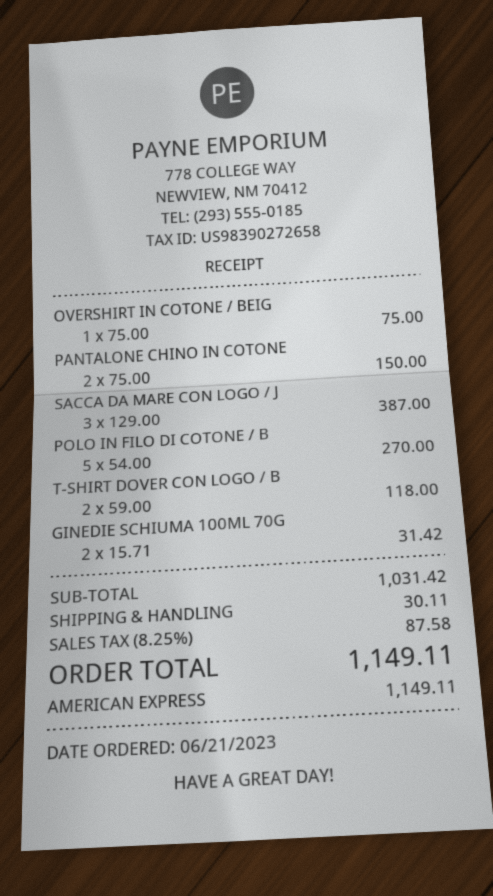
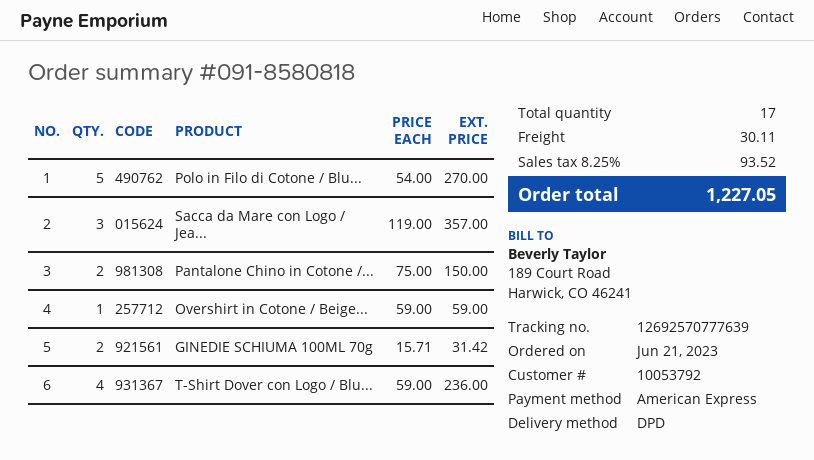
OVERSHIRT IN COTONE / BEIG: 1 x 75.00 = 75.00 -> 1 x 59.00 = 59.00
SACCA DA MARE CON LOGO / J: 3 x 129.00 = 387.00 -> 3 x 119.00 = 357.00
T-SHIRT DOVER CON LOGO / B: 2 x 59.00 = 118.00 -> 4 x 59.00 = 236.00
tax: 8.25% = 87.58 -> 8.25% = 93.52
total: 1149.11 -> 1227.05

